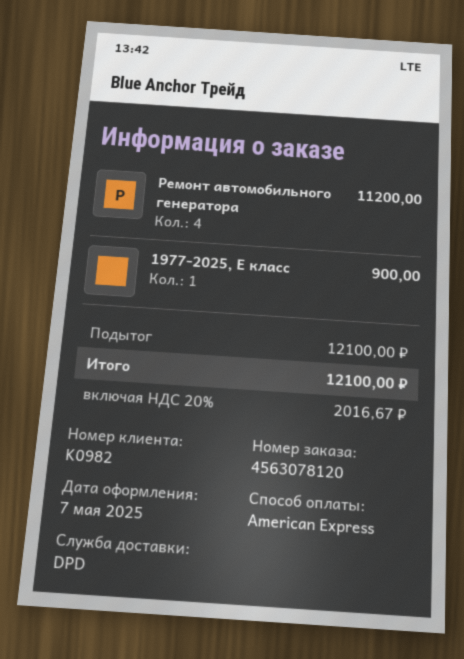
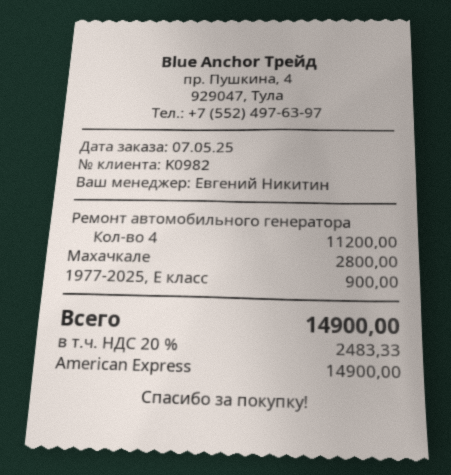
Махачкале: none -> 1 for 2800.00
tax: 20% = 2016.67 -> 20% = 2483.33
total: 12100.00 -> 14900.00

